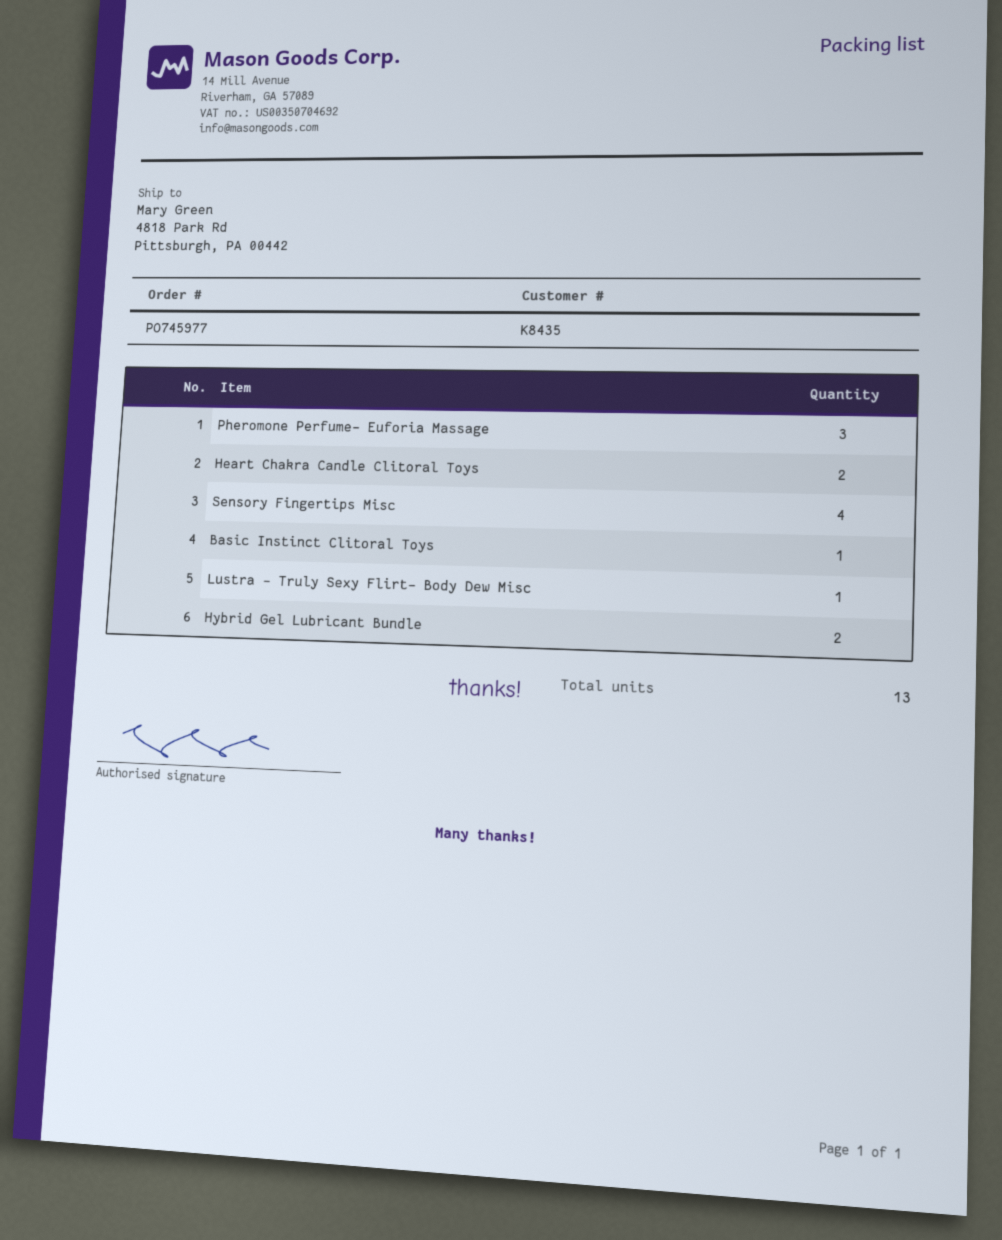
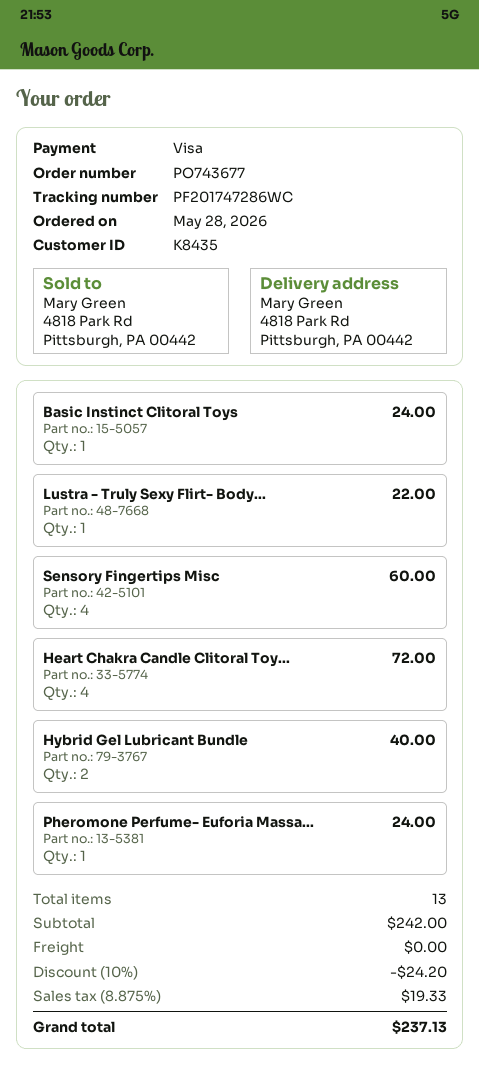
order number: PO745977 -> PO743677
Pheromone Perfume- Euforia Massage: 3 -> 1
Heart Chakra Candle Clitoral Toys: 2 -> 4

